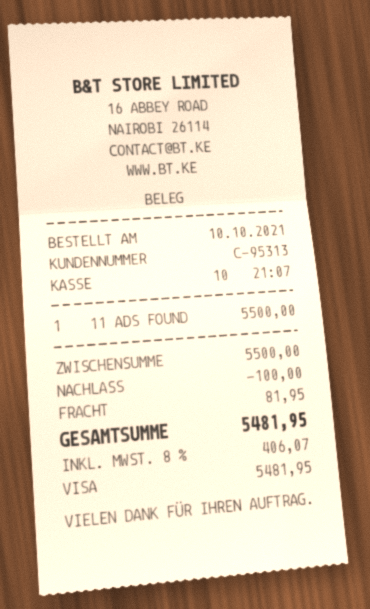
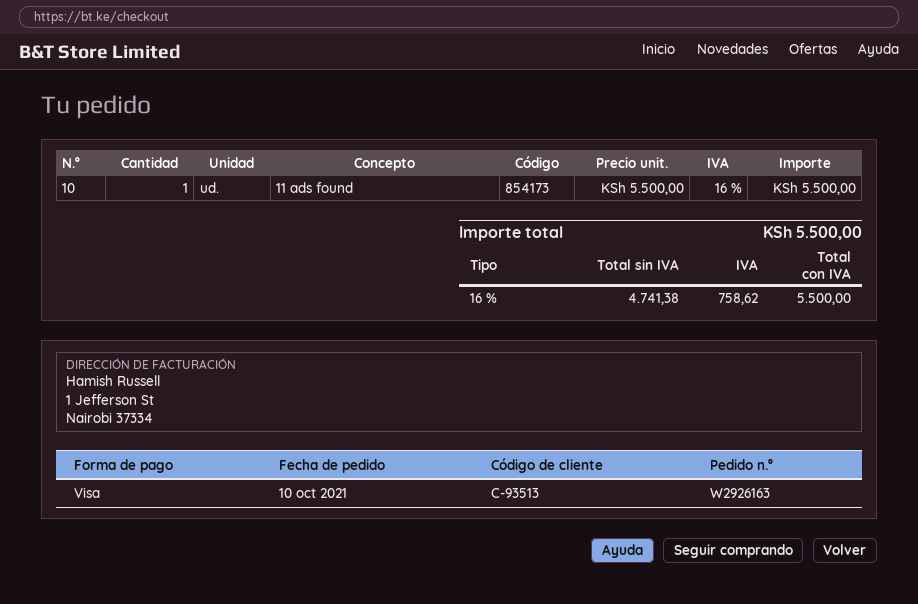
customer number: C-95313 -> C-93513
discount: 100.00 -> none
shipping: 81.95 -> none
tax: 8% = 406.07 -> 16% = 758.62
total: 5481.95 -> 5500.00

